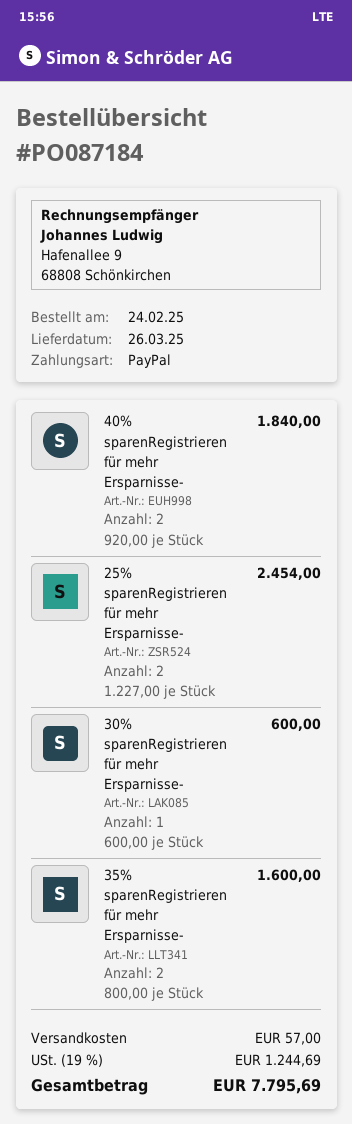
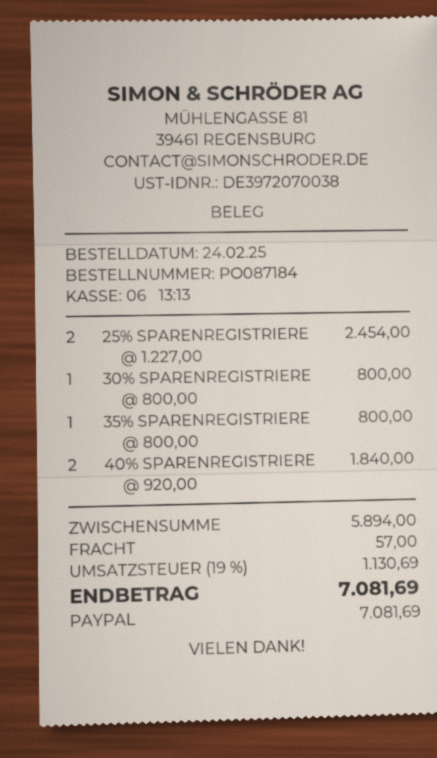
30% sparenRegistrieren für mehr Ersparnisse-: 1 x 600.00 = 600.00 -> 1 x 800.00 = 800.00
35% sparenRegistrieren für mehr Ersparnisse-: 2 x 800.00 = 1600.00 -> 1 x 800.00 = 800.00
tax: 19% = 1244.69 -> 19% = 1130.69
total: 7795.69 -> 7081.69

